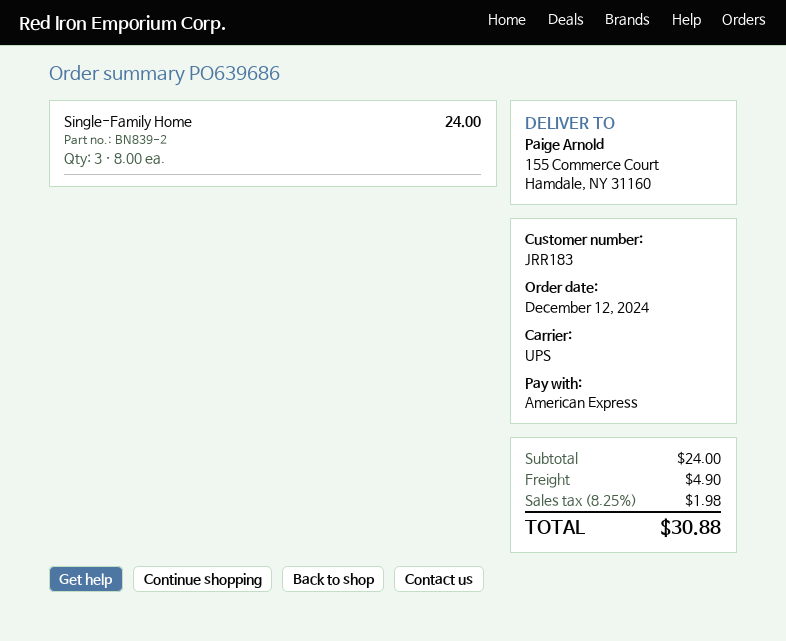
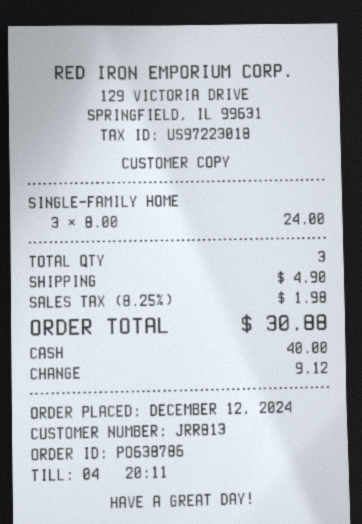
order number: PO639686 -> PO638786
customer number: JRR183 -> JRR813
payment method: American Express -> cash

